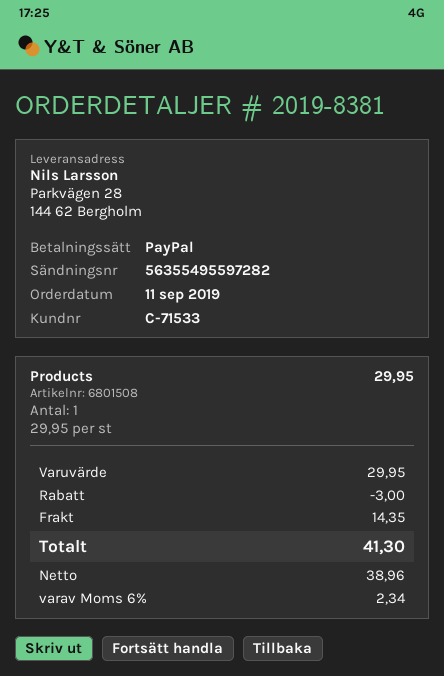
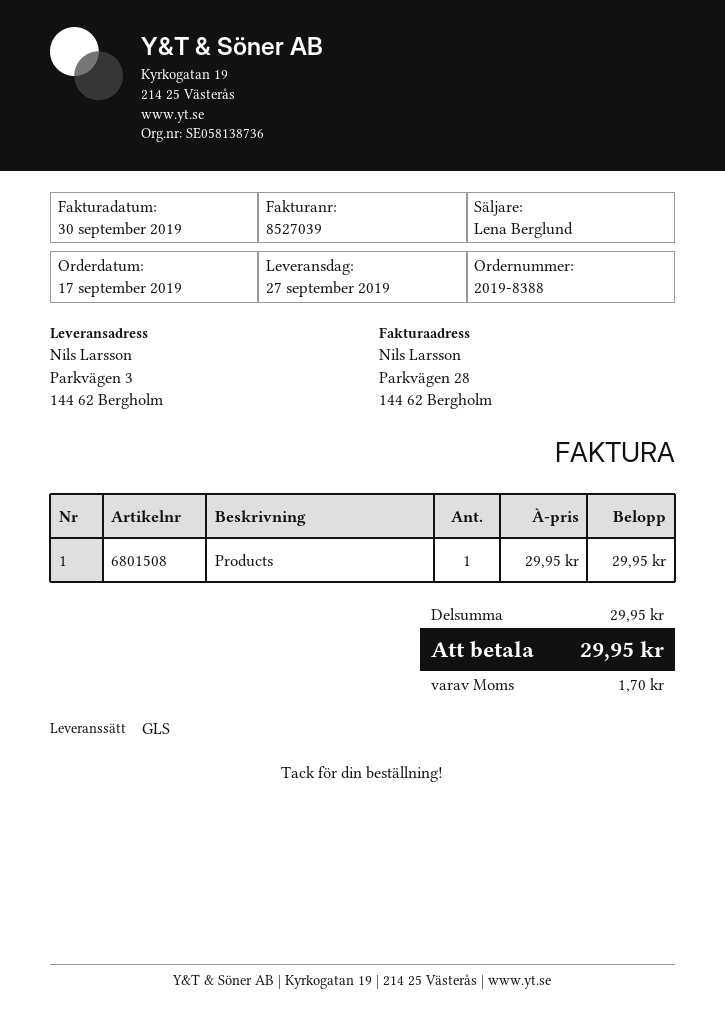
order number: 2019-8381 -> 2019-8388
order date: 2019-09-11 -> 2019-09-17
ship to: Parkvägen 28, 144 62 Bergholm -> Parkvägen 3, 144 62 Bergholm
discount: 3.00 -> none
shipping: 14.35 -> none
tax: 2.34 -> 1.70
total: 41.30 -> 29.95

